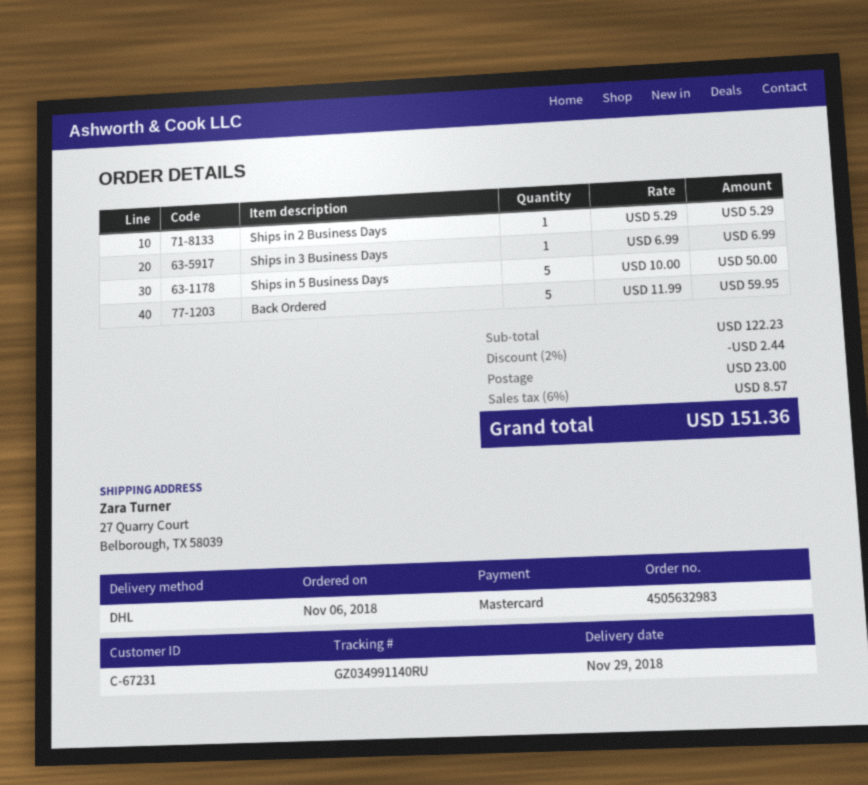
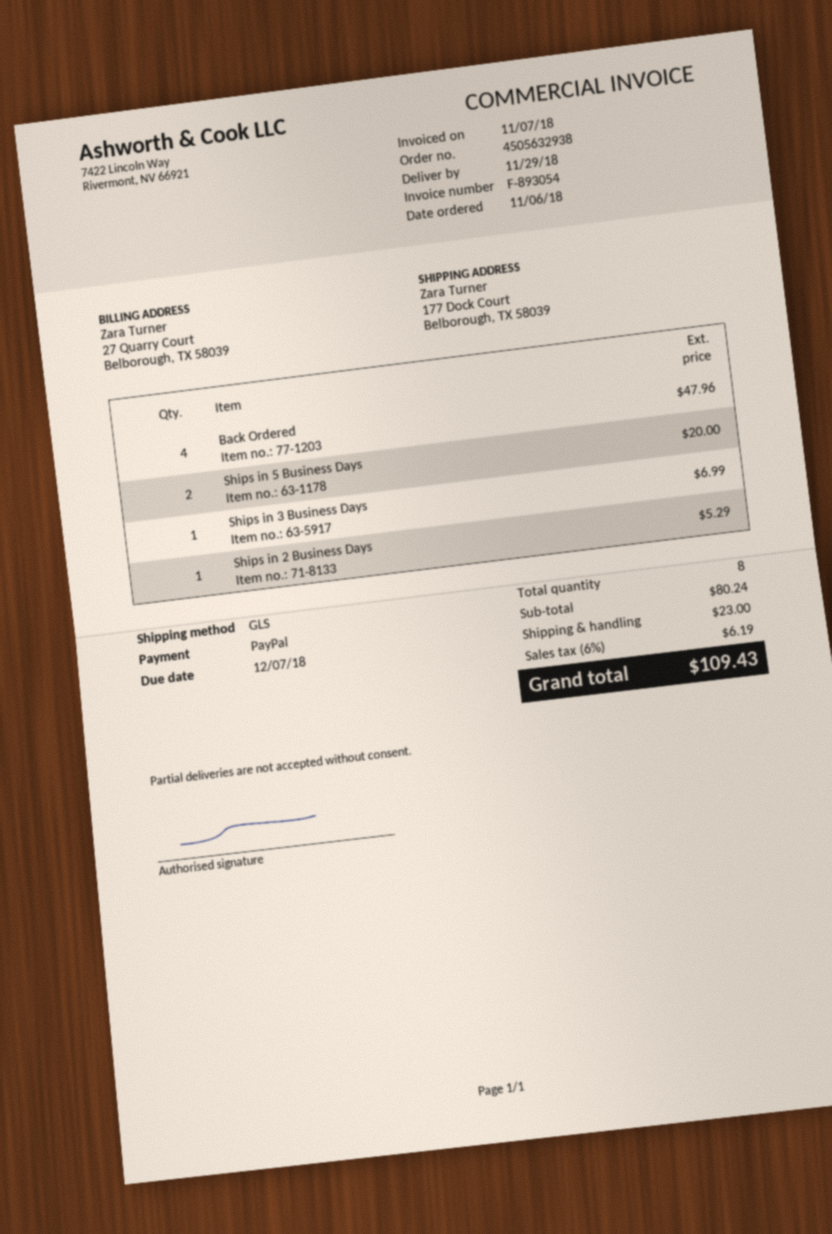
order number: 4505632983 -> 4505632938
payment method: Mastercard -> PayPal
shipping method: DHL -> GLS
ship to: 27 Quarry Court, Belborough, TX 58039 -> 177 Dock Court, Belborough, TX 58039
Ships in 5 Business Days: 5 for 50.00 -> 2 for 20.00
Back Ordered: 5 for 59.95 -> 4 for 47.96
subtotal: 122.23 -> 80.24
discount: 2% = 2.44 -> none
tax: 6% = 8.57 -> 6% = 6.19
total: 151.36 -> 109.43

